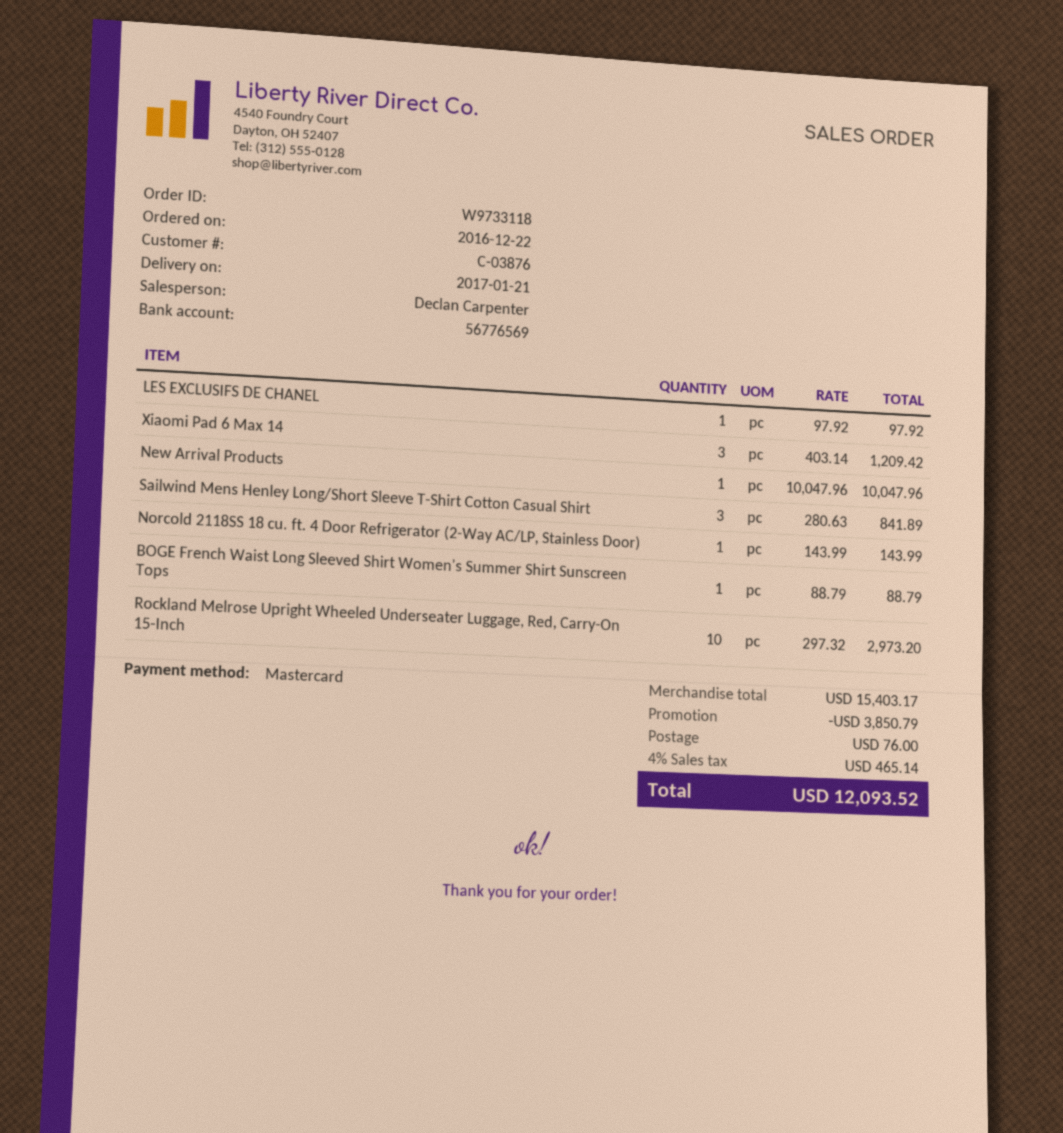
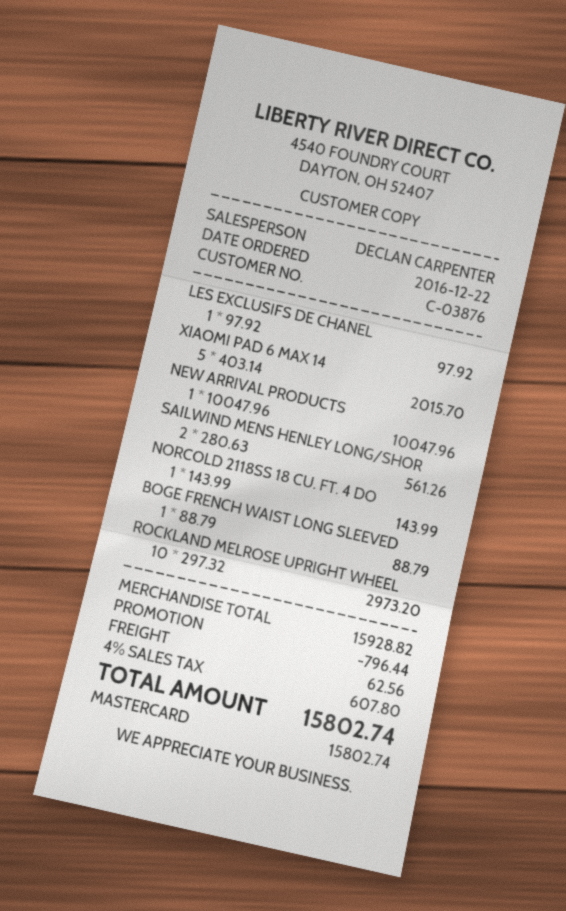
Xiaomi Pad 6 Max 14: 3 x 403.14 = 1209.42 -> 5 x 403.14 = 2015.70
Sailwind Mens Henley Long/Short Sleeve T-Shirt Cotton Casual Shirt: 3 x 280.63 = 841.89 -> 2 x 280.63 = 561.26
subtotal: 15403.17 -> 15928.82
discount: 3850.79 -> 796.44
shipping: 76.00 -> 62.56
tax: 4% = 465.14 -> 4% = 607.80
total: 12093.52 -> 15802.74

